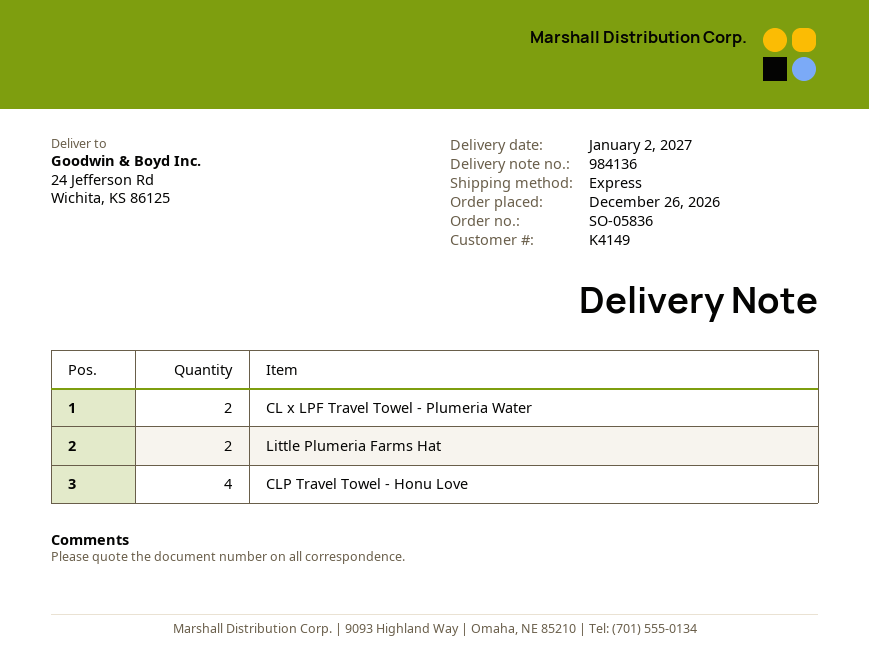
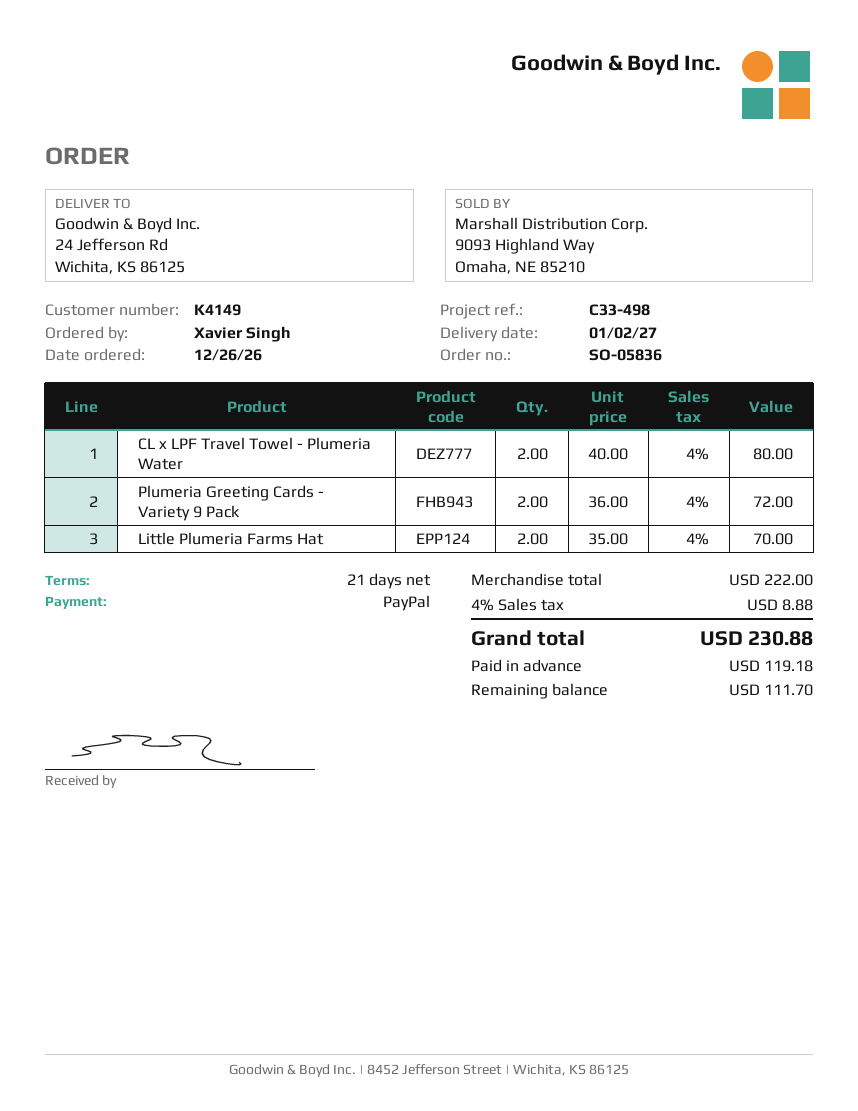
CLP Travel Towel - Honu Love: 4 -> none
Plumeria Greeting Cards - Variety 9 Pack: none -> 2

